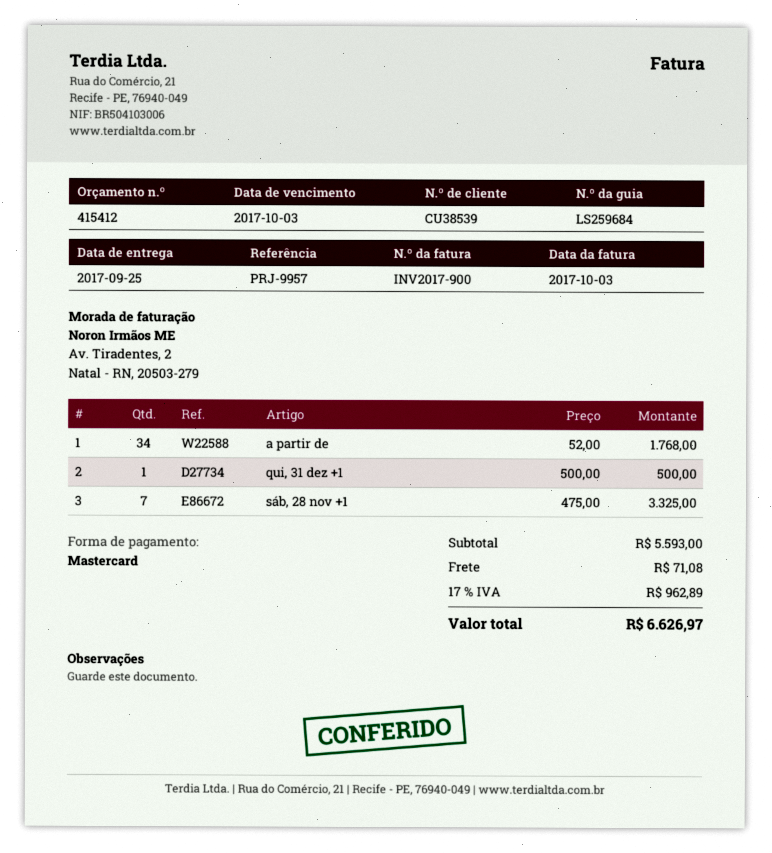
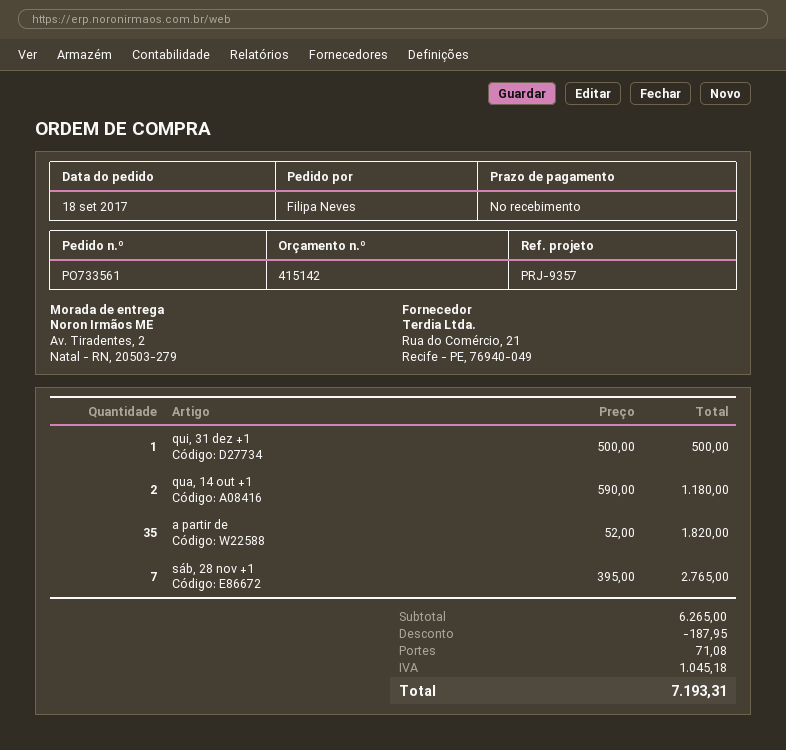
quote number: 415412 -> 415142
reference: PRJ-9957 -> PRJ-9357
a partir de: 34 x 52.00 = 1768.00 -> 35 x 52.00 = 1820.00
sáb, 28 nov +1: 7 x 475.00 = 3325.00 -> 7 x 395.00 = 2765.00
qua, 14 out +1: none -> 2 x 590.00 = 1180.00
subtotal: 5593.00 -> 6265.00
discount: none -> 187.95
tax: 962.89 -> 1045.18
total: 6626.97 -> 7193.31

